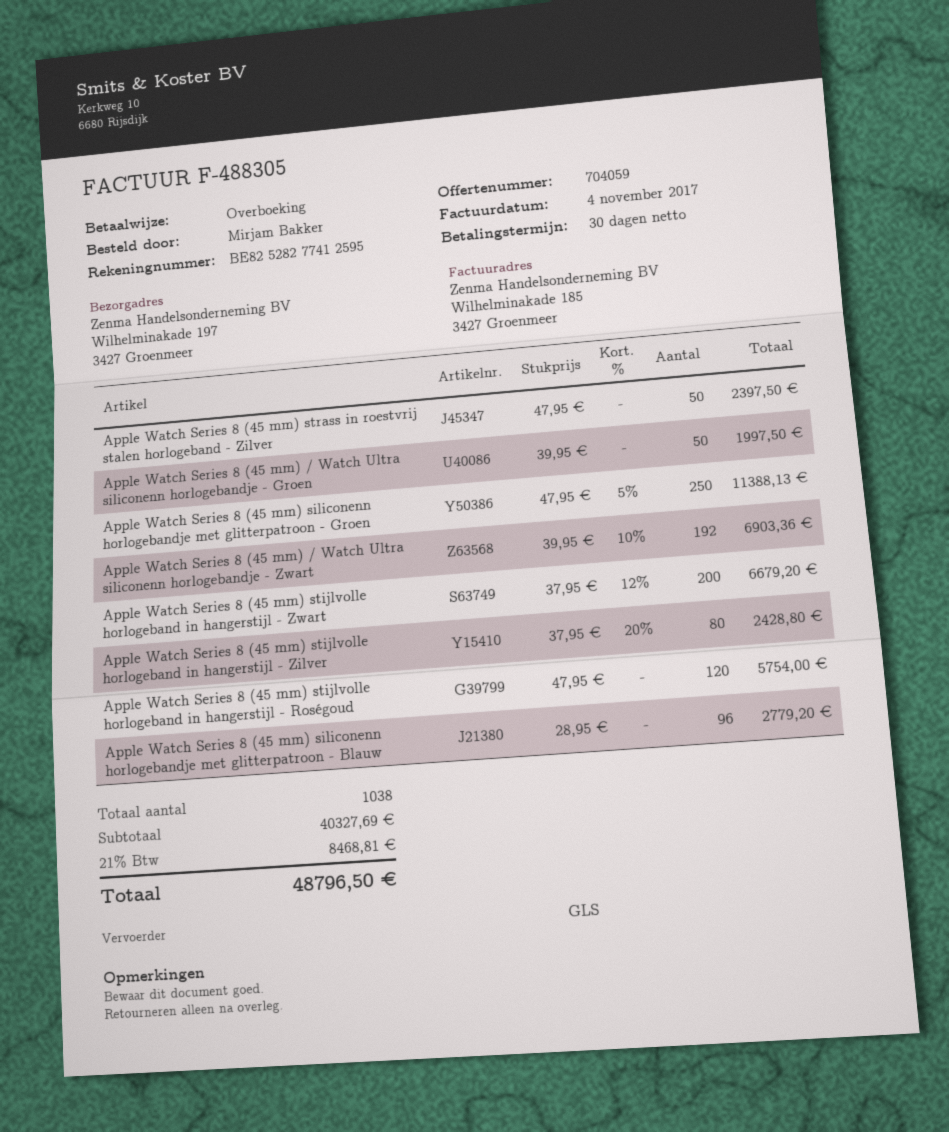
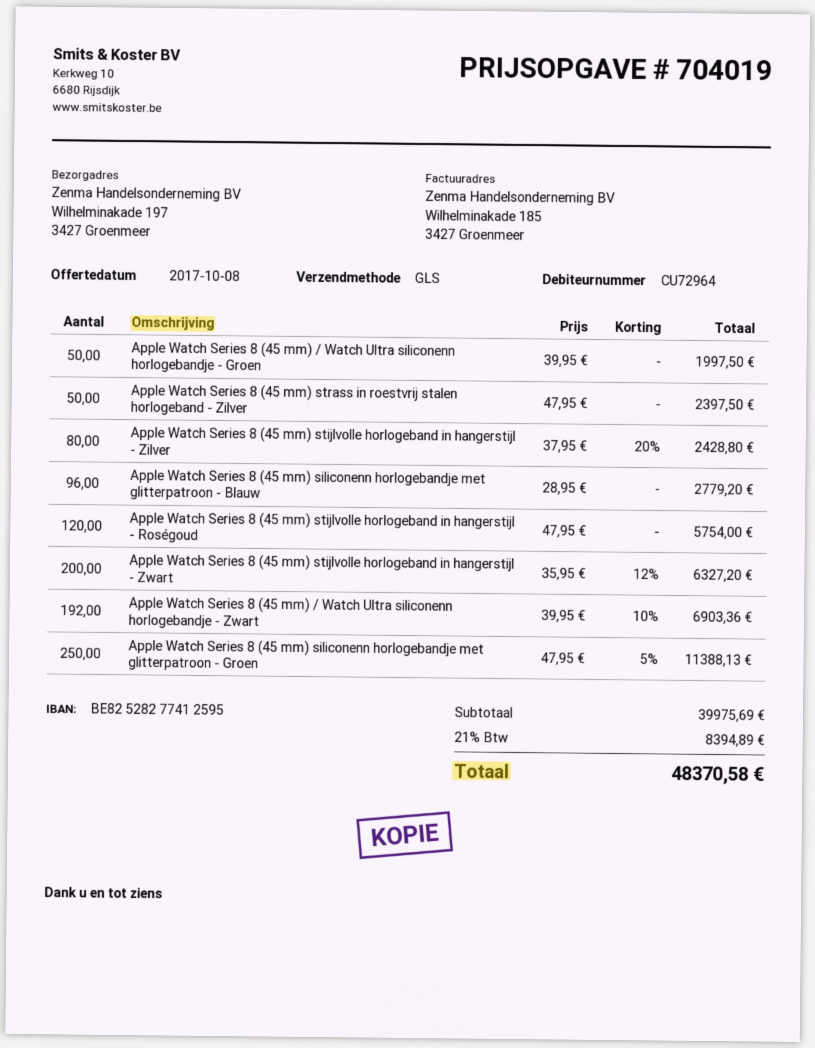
quote number: 704059 -> 704019
Apple Watch Series 8 (45 mm) stijlvolle horlogeband in hangerstijl - Zwart: 200 x 37.95 - 12% = 6679.20 -> 200 x 35.95 - 12% = 6327.20
subtotal: 40327.69 -> 39975.69
tax: 21% = 8468.81 -> 21% = 8394.89
total: 48796.50 -> 48370.58

